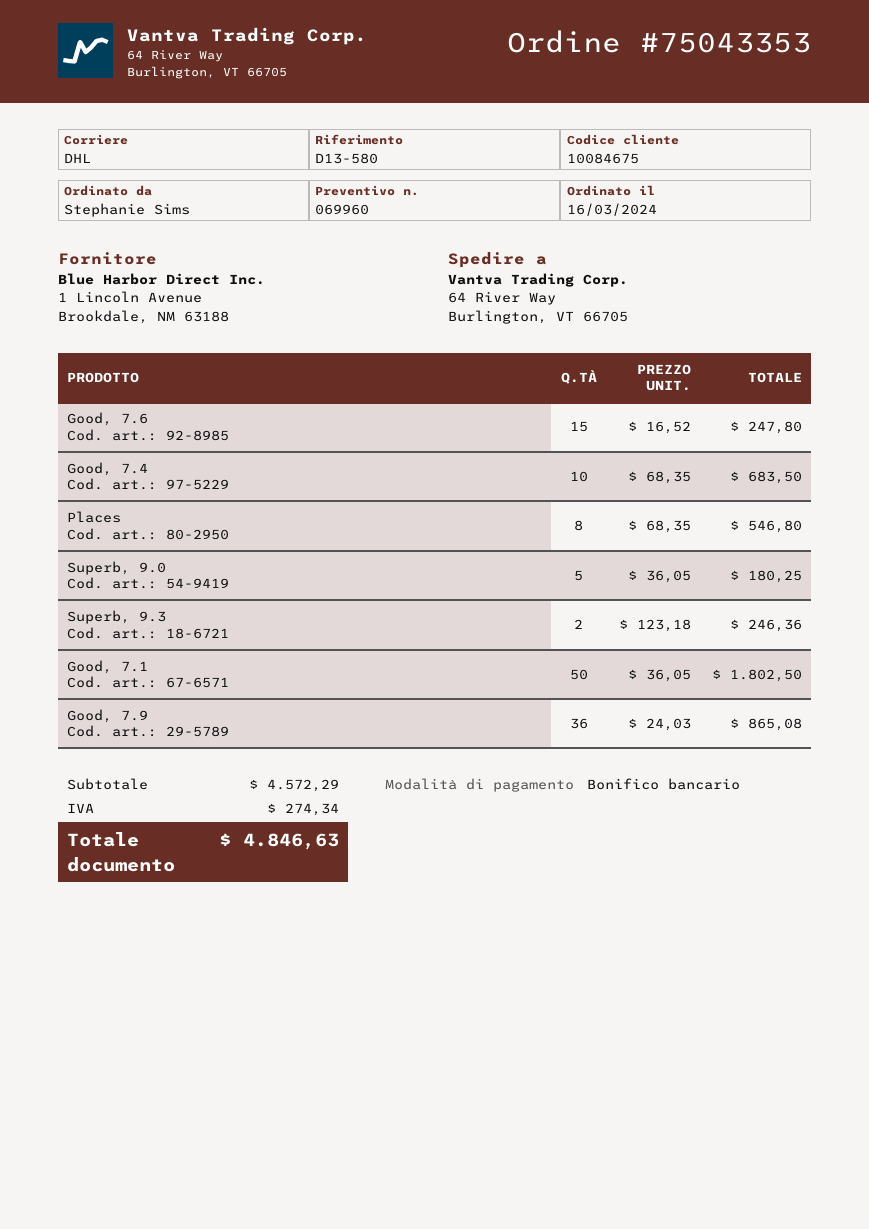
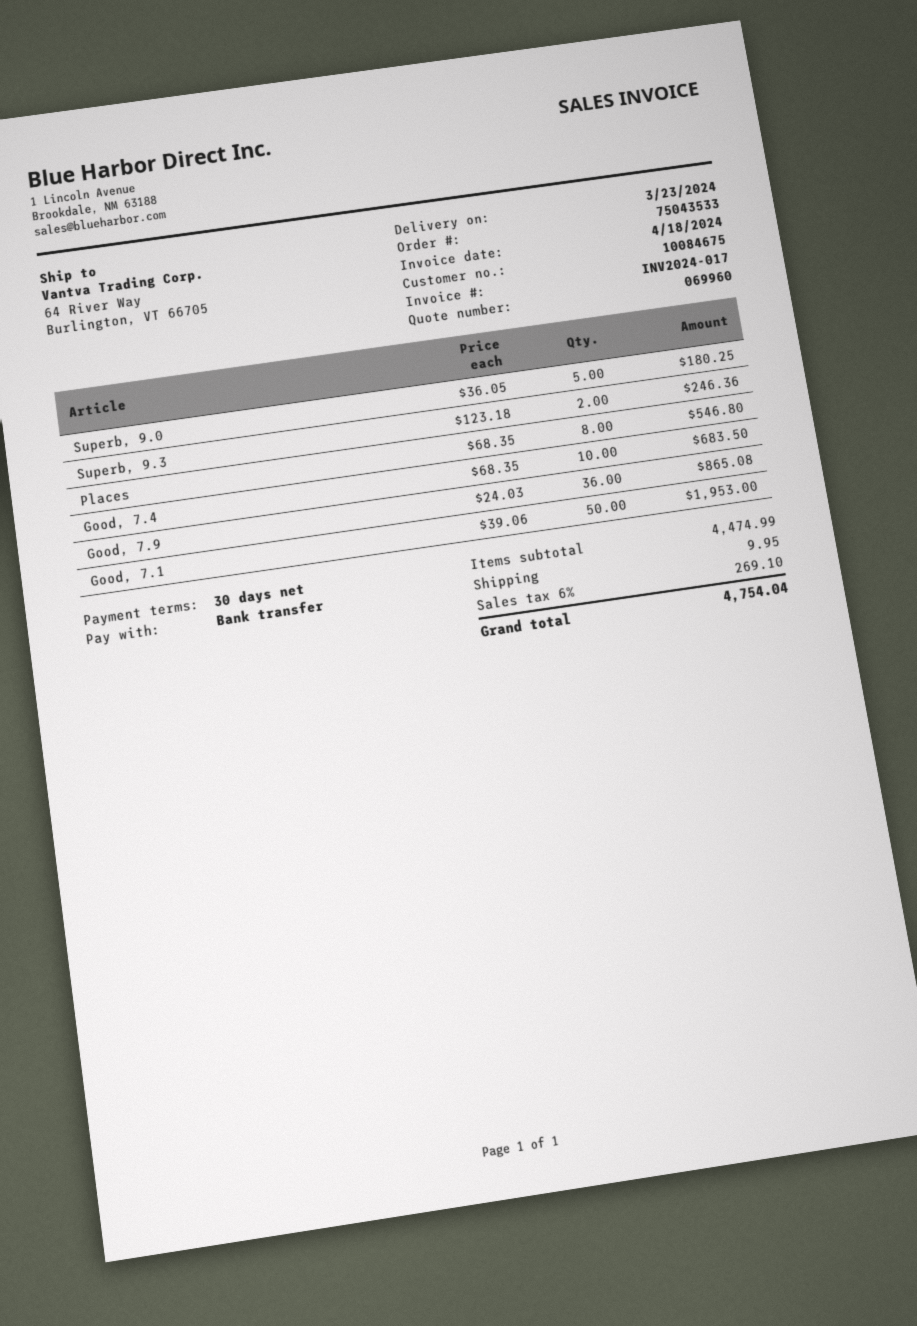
order number: 75043353 -> 75043533
Good, 7.6: 15 x 16.52 = 247.80 -> none
Good, 7.1: 50 x 36.05 = 1802.50 -> 50 x 39.06 = 1953.00
subtotal: 4572.29 -> 4474.99
shipping: none -> 9.95
tax: 274.34 -> 269.10
total: 4846.63 -> 4754.04

